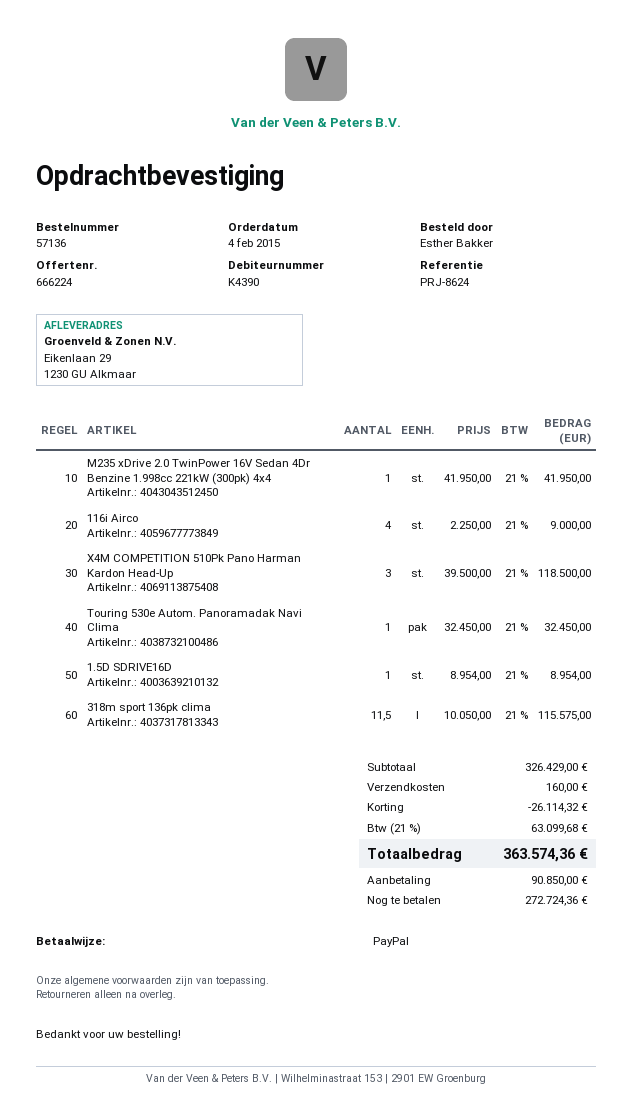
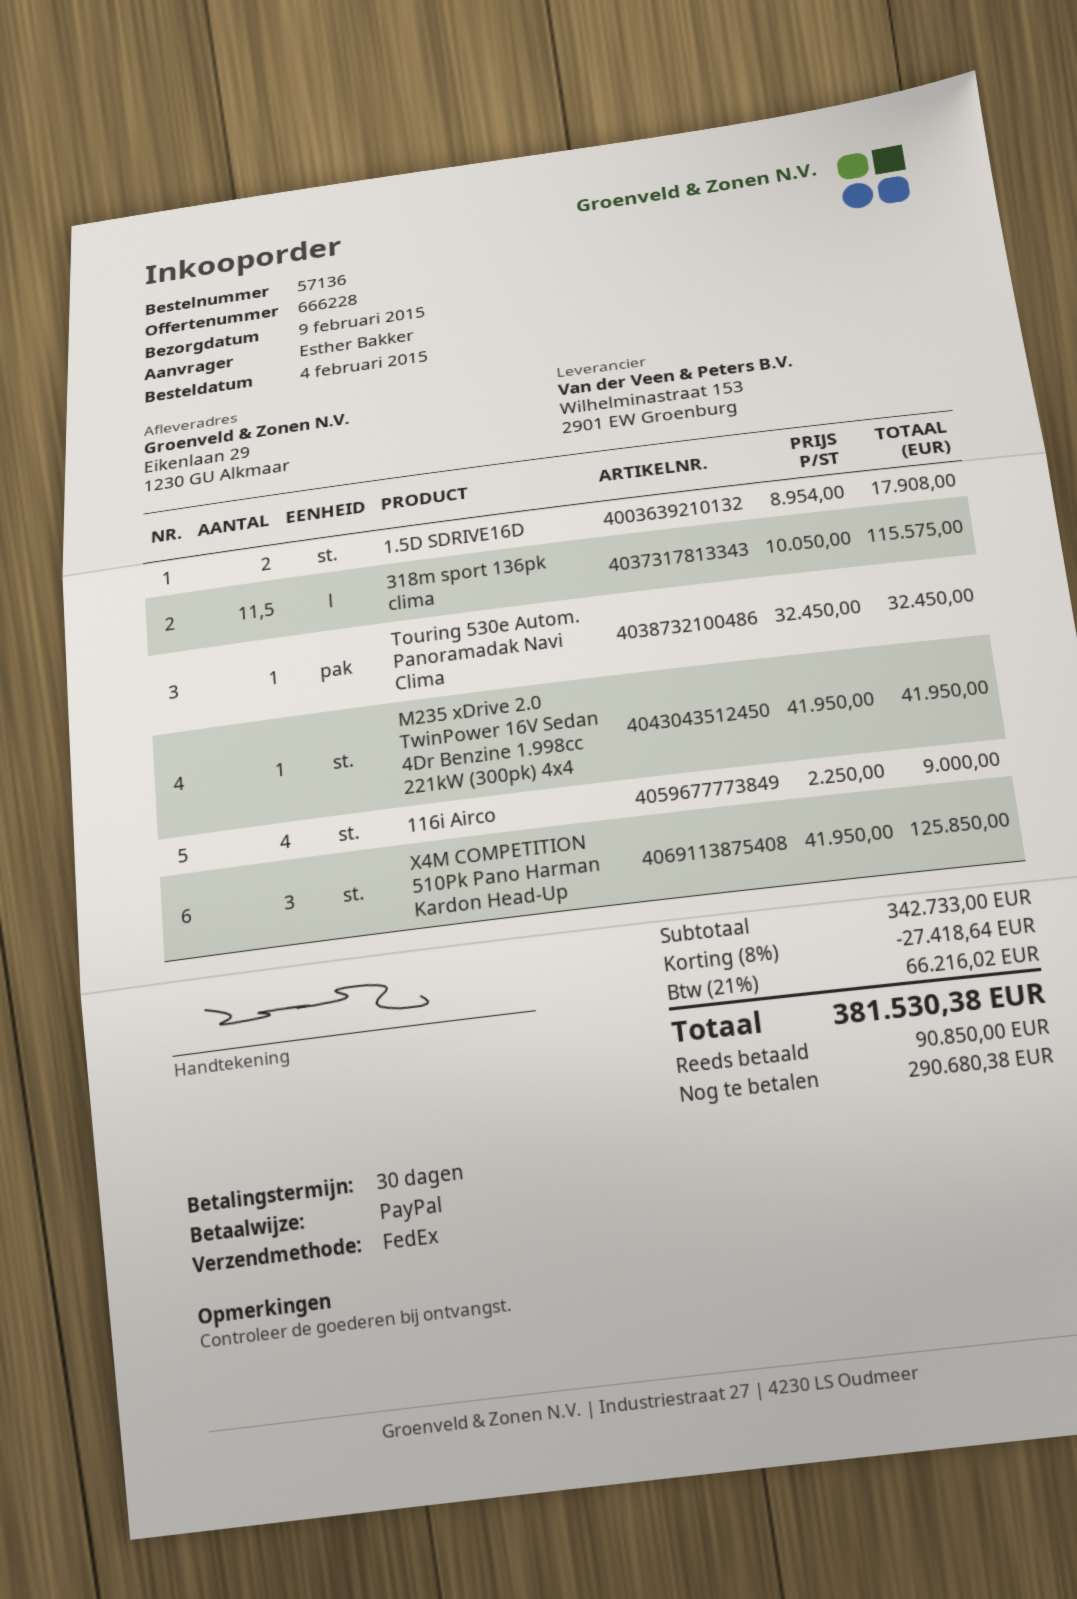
quote number: 666224 -> 666228
X4M COMPETITION 510Pk Pano Harman Kardon Head-Up: 3 x 39500.00 = 118500.00 -> 3 x 41950.00 = 125850.00
1.5D SDRIVE16D: 1 x 8954.00 = 8954.00 -> 2 x 8954.00 = 17908.00
subtotal: 326429.00 -> 342733.00
discount: 26114.32 -> 27418.64
shipping: 160.00 -> none
tax: 21% = 63099.68 -> 21% = 66216.02
total: 363574.36 -> 381530.38
balance: 272724.36 -> 290680.38

